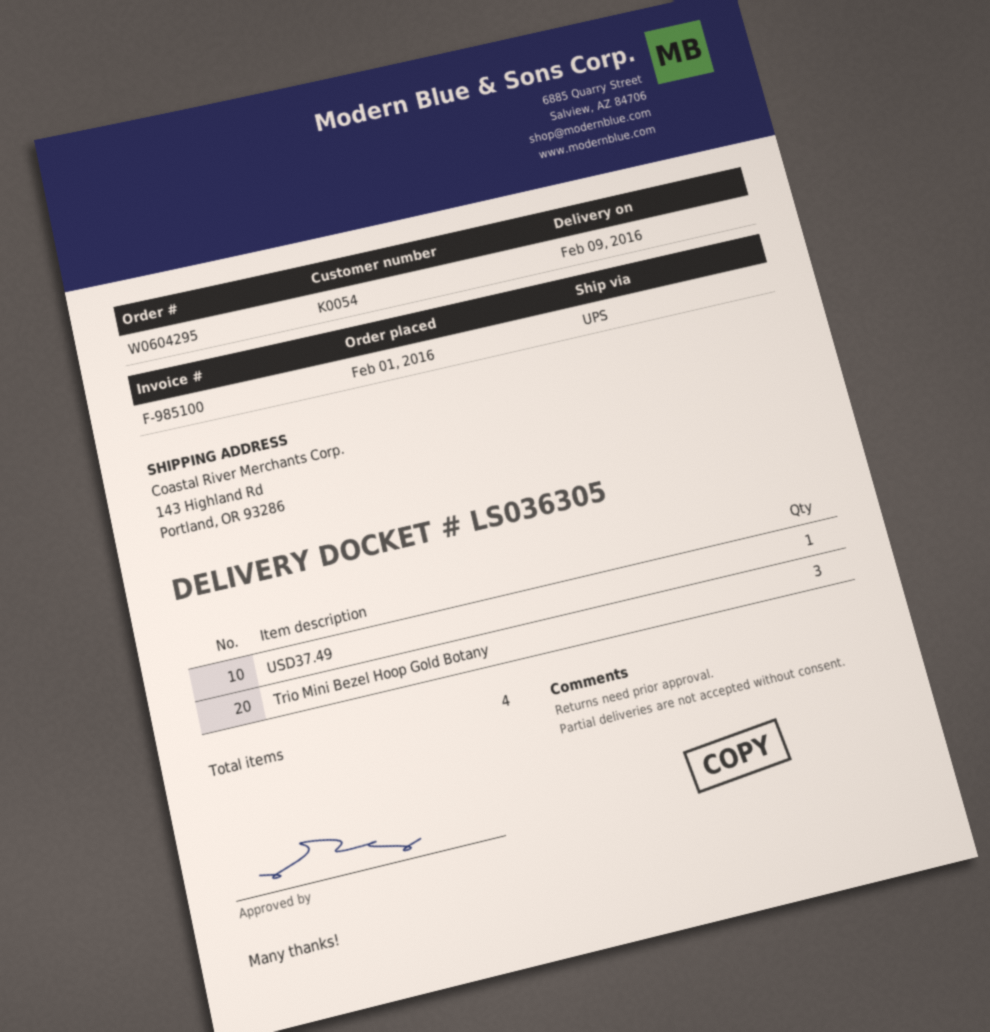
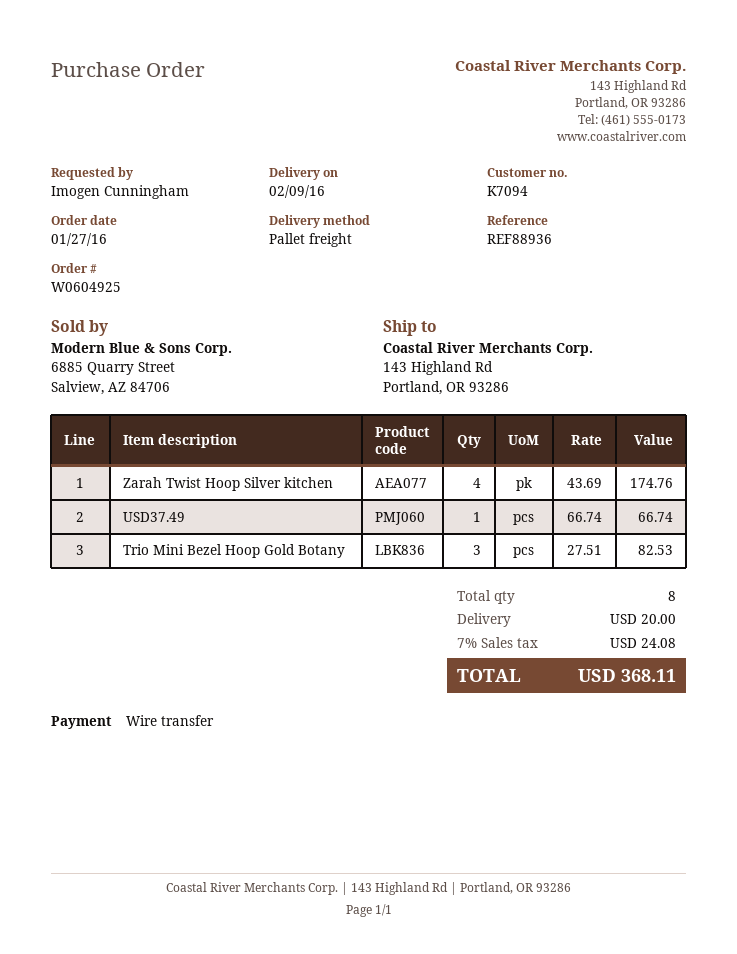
order number: W0604295 -> W0604925
order date: 2016-02-01 -> 2016-01-27
customer number: K0054 -> K7094
shipping method: UPS -> pallet freight
Zarah Twist Hoop Silver kitchen: none -> 4
total quantity: 4 -> 8

